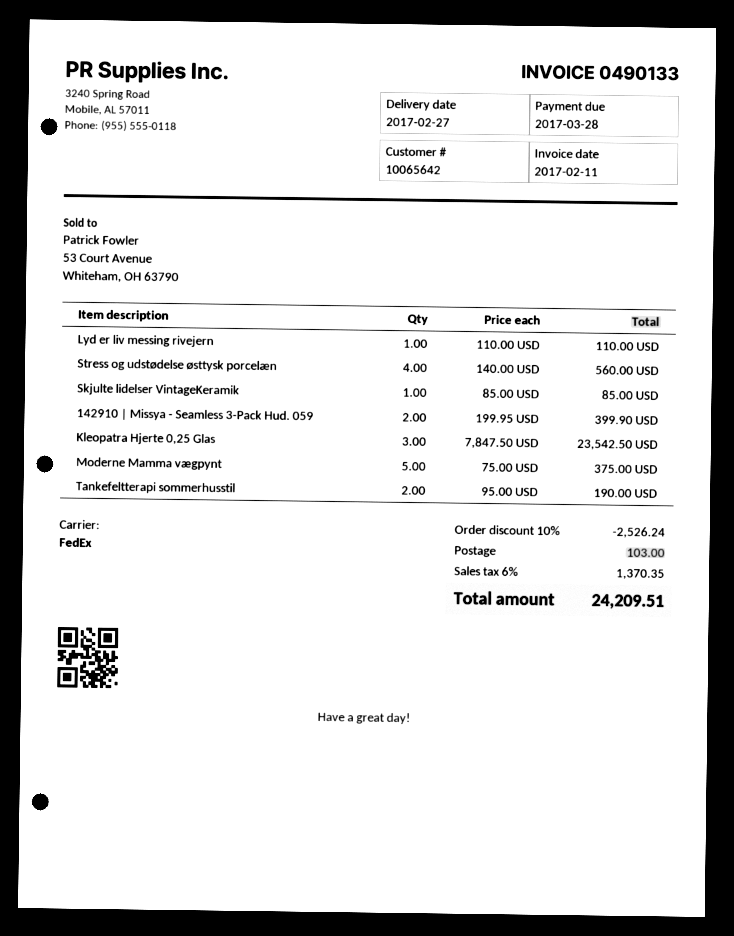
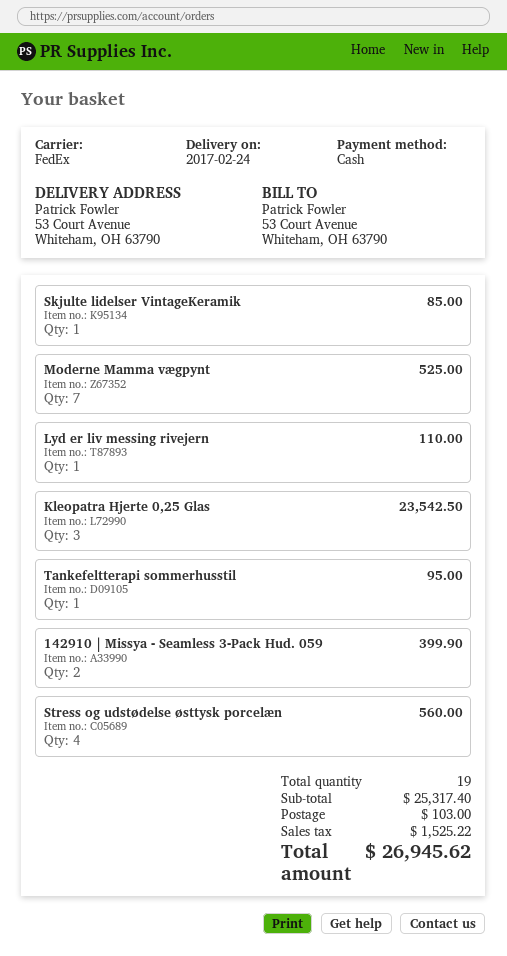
delivery date: 2017-02-27 -> 2017-02-24
Moderne Mamma vægpynt: 5 for 375.00 -> 7 for 525.00
Tankefeltterapi sommerhusstil: 2 for 190.00 -> 1 for 95.00
discount: 10% = 2526.24 -> none
tax: 1370.35 -> 1525.22
total: 24209.51 -> 26945.62

